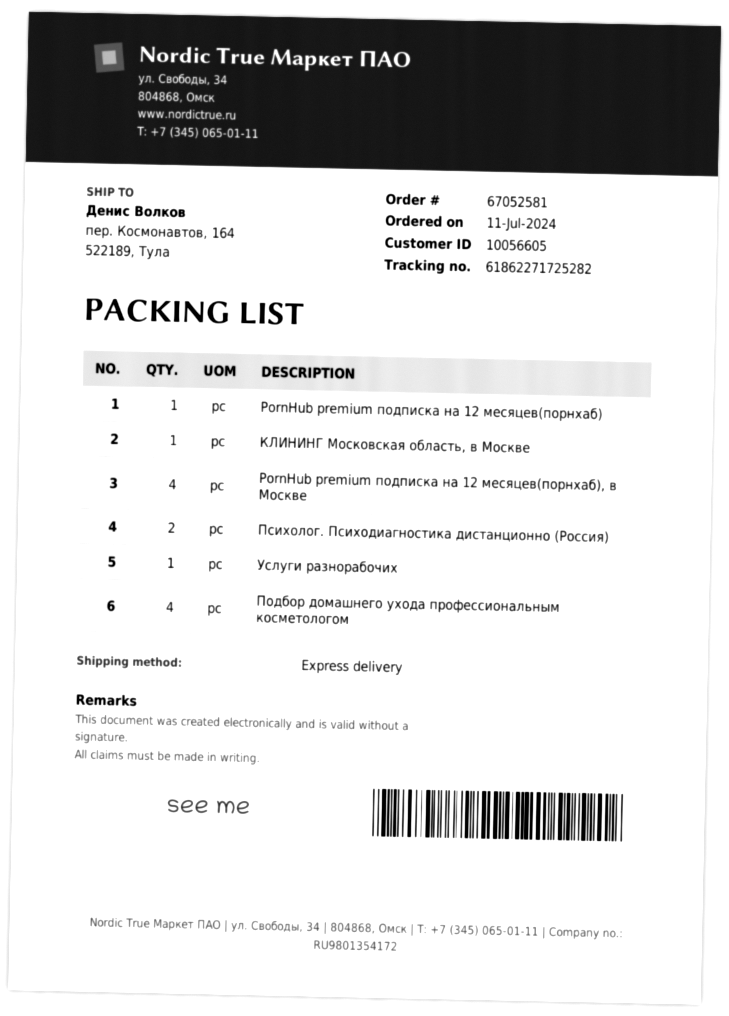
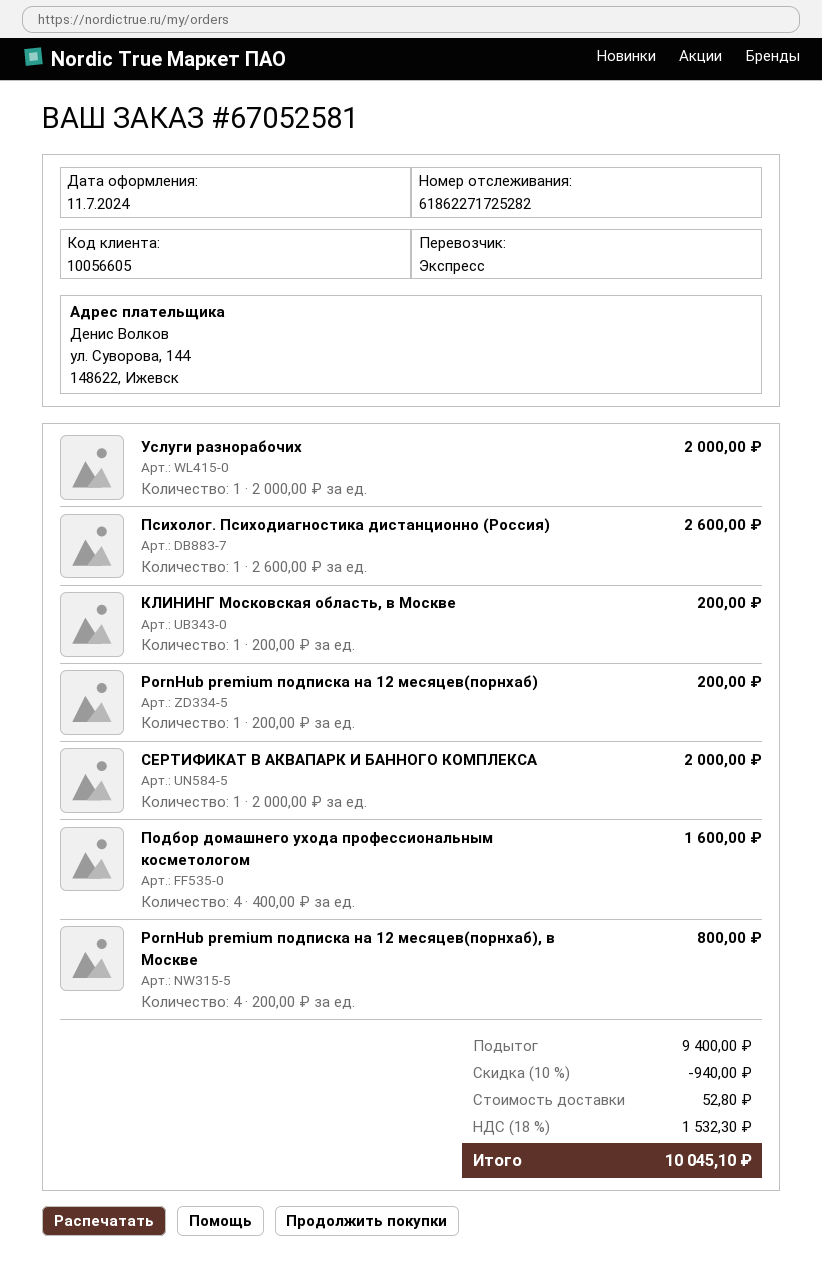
Психолог. Психодиагностика дистанционно (Россия): 2 -> 1
СЕРТИФИКАТ В АКВАПАРК И БАННОГО КОМПЛЕКСА: none -> 1

